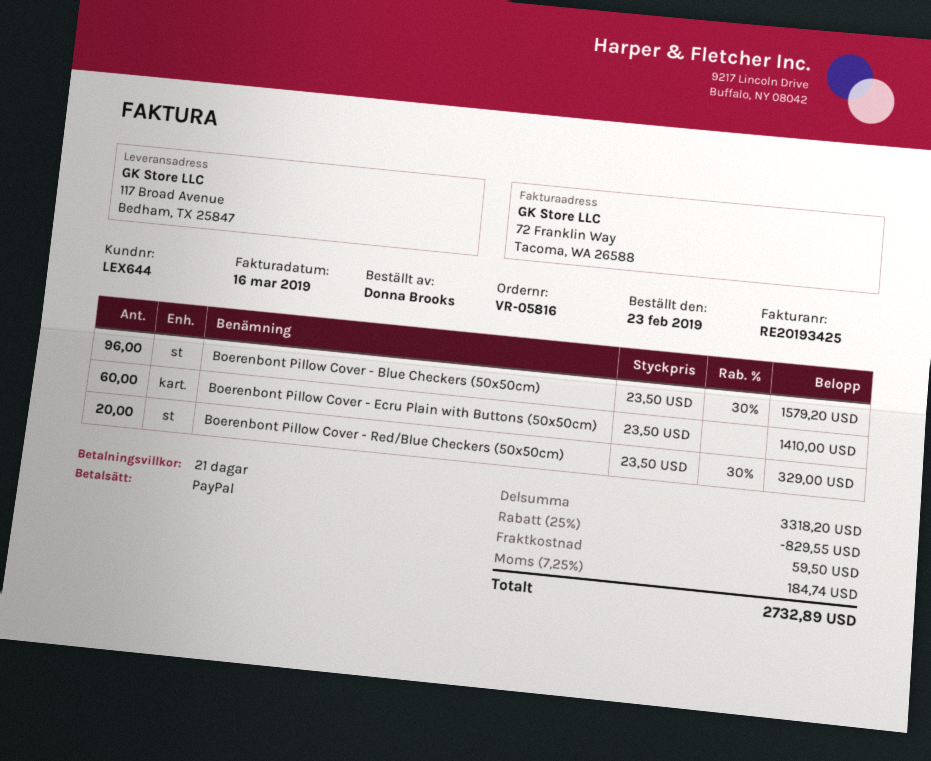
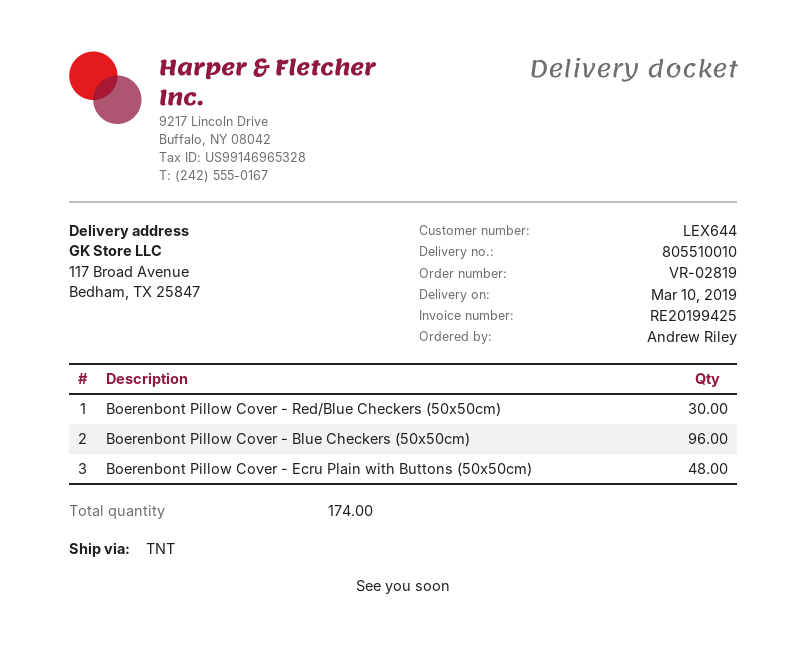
order number: VR-05816 -> VR-02819
invoice number: RE20193425 -> RE20199425
ordered by: Donna Brooks -> Andrew Riley
Boerenbont Pillow Cover - Ecru Plain with Buttons (50x50cm): 60 -> 48
Boerenbont Pillow Cover - Red/Blue Checkers (50x50cm): 20 -> 30

